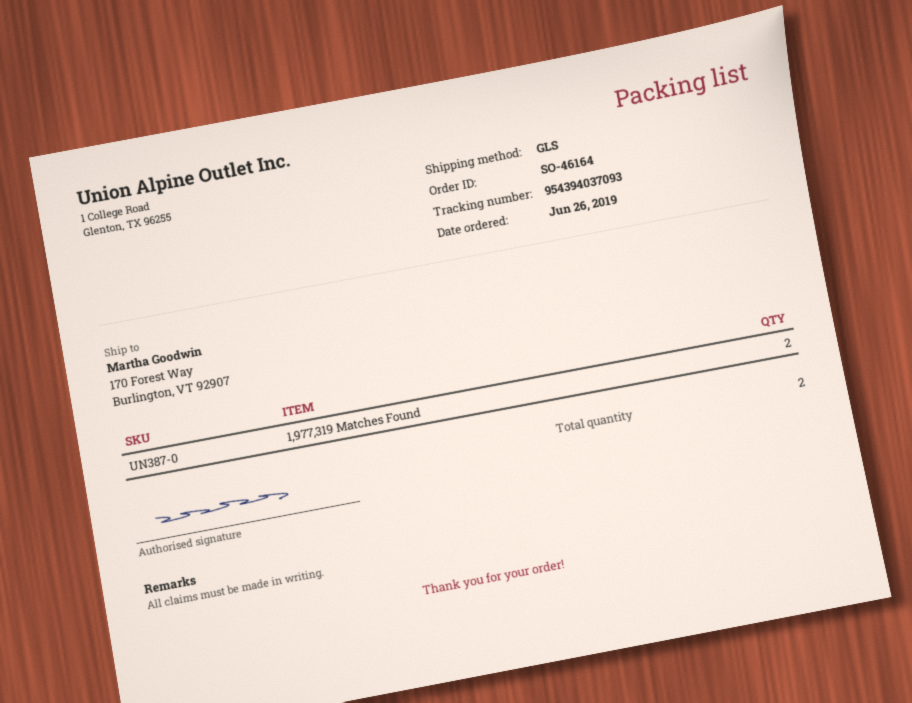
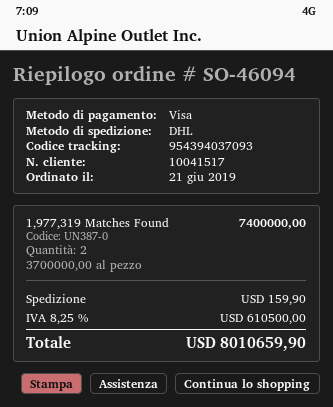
order number: SO-46164 -> SO-46094
order date: 2019-06-26 -> 2019-06-21
shipping method: GLS -> DHL

